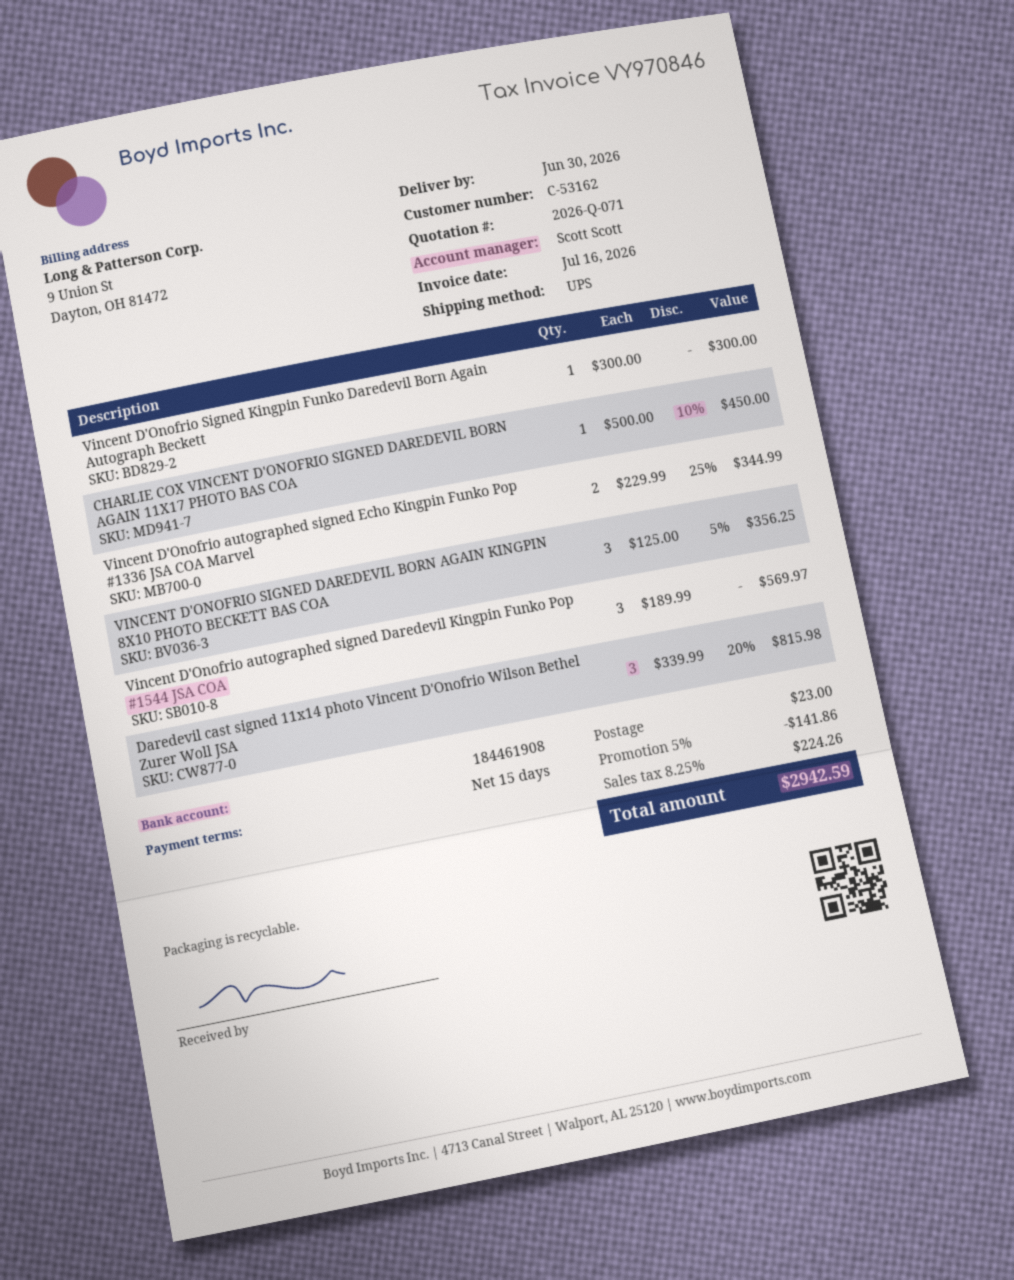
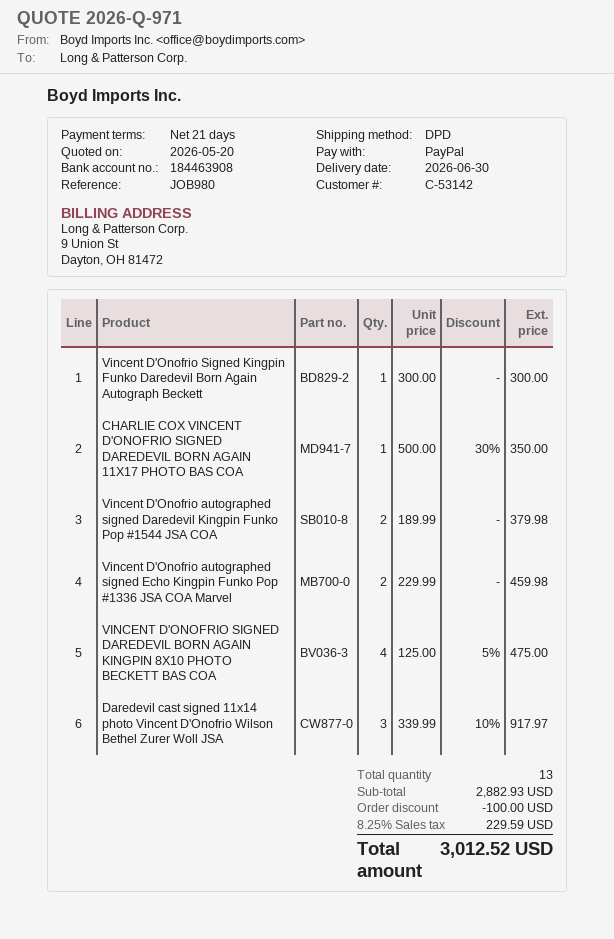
quote number: 2026-Q-071 -> 2026-Q-971
payment terms: 15 days -> 21 days
customer number: C-53162 -> C-53142
bank account: 184461908 -> 184463908
shipping method: UPS -> DPD
CHARLIE COX VINCENT D'ONOFRIO SIGNED DAREDEVIL BORN AGAIN 11X17 PHOTO BAS COA: 1 x 500.00 - 10% = 450.00 -> 1 x 500.00 - 30% = 350.00
Vincent D'Onofrio autographed signed Echo Kingpin Funko Pop #1336 JSA COA Marvel: 2 x 229.99 - 25% = 344.99 -> 2 x 229.99 = 459.98
VINCENT D'ONOFRIO SIGNED DAREDEVIL BORN AGAIN KINGPIN 8X10 PHOTO BECKETT BAS COA: 3 x 125.00 - 5% = 356.25 -> 4 x 125.00 - 5% = 475.00
Vincent D'Onofrio autographed signed Daredevil Kingpin Funko Pop #1544 JSA COA: 3 x 189.99 = 569.97 -> 2 x 189.99 = 379.98
Daredevil cast signed 11x14 photo Vincent D'Onofrio Wilson Bethel Zurer Woll JSA: 3 x 339.99 - 20% = 815.98 -> 3 x 339.99 - 10% = 917.97
discount: 141.86 -> 100.00
shipping: 23.00 -> none
tax: 8.25% = 224.26 -> 8.25% = 229.59
total: 2942.59 -> 3012.52

